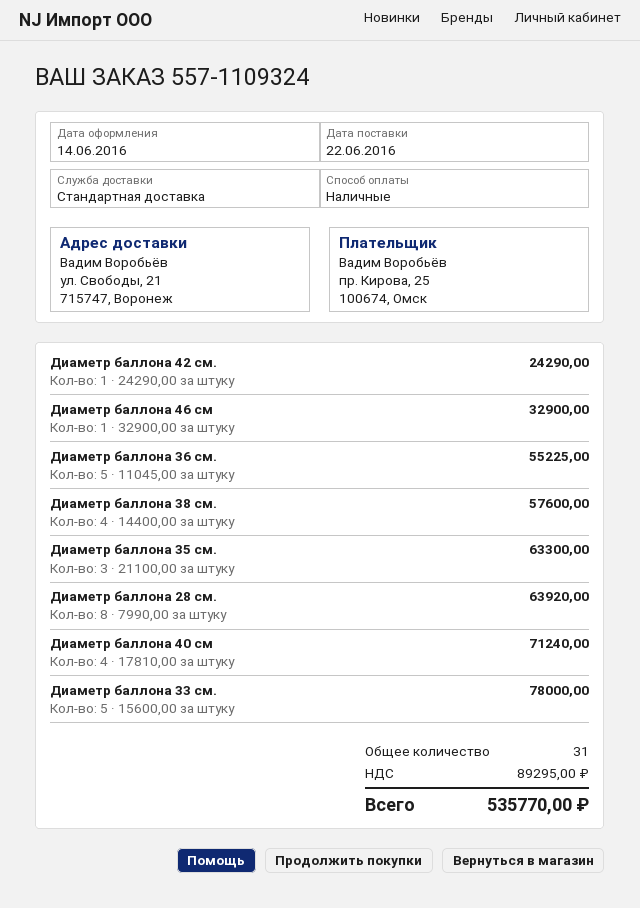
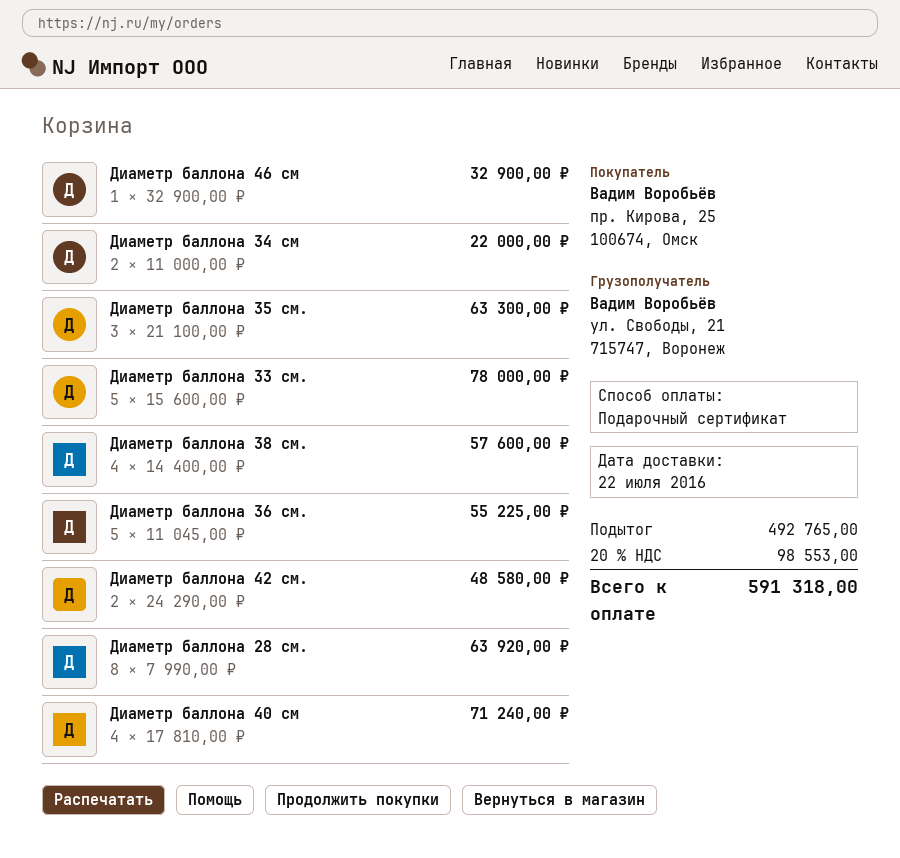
delivery date: 2016-06-22 -> 2016-07-22
payment method: cash -> gift card
Диаметр баллона 42 см.: 1 x 24290.00 = 24290.00 -> 2 x 24290.00 = 48580.00
Диаметр баллона 34 см: none -> 2 x 11000.00 = 22000.00
tax: 89295.00 -> 98553.00
total: 535770.00 -> 591318.00

